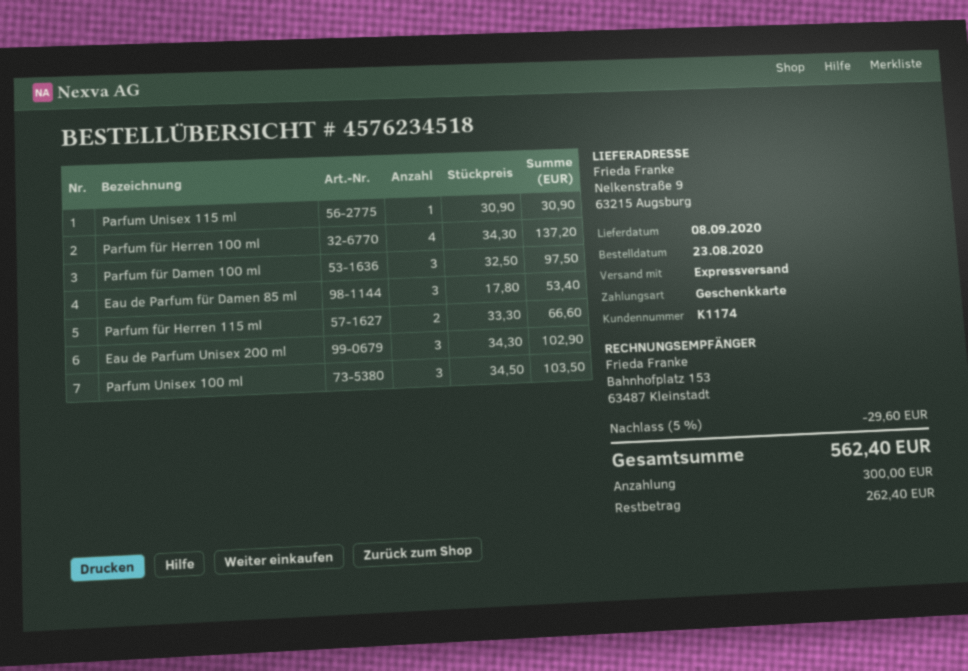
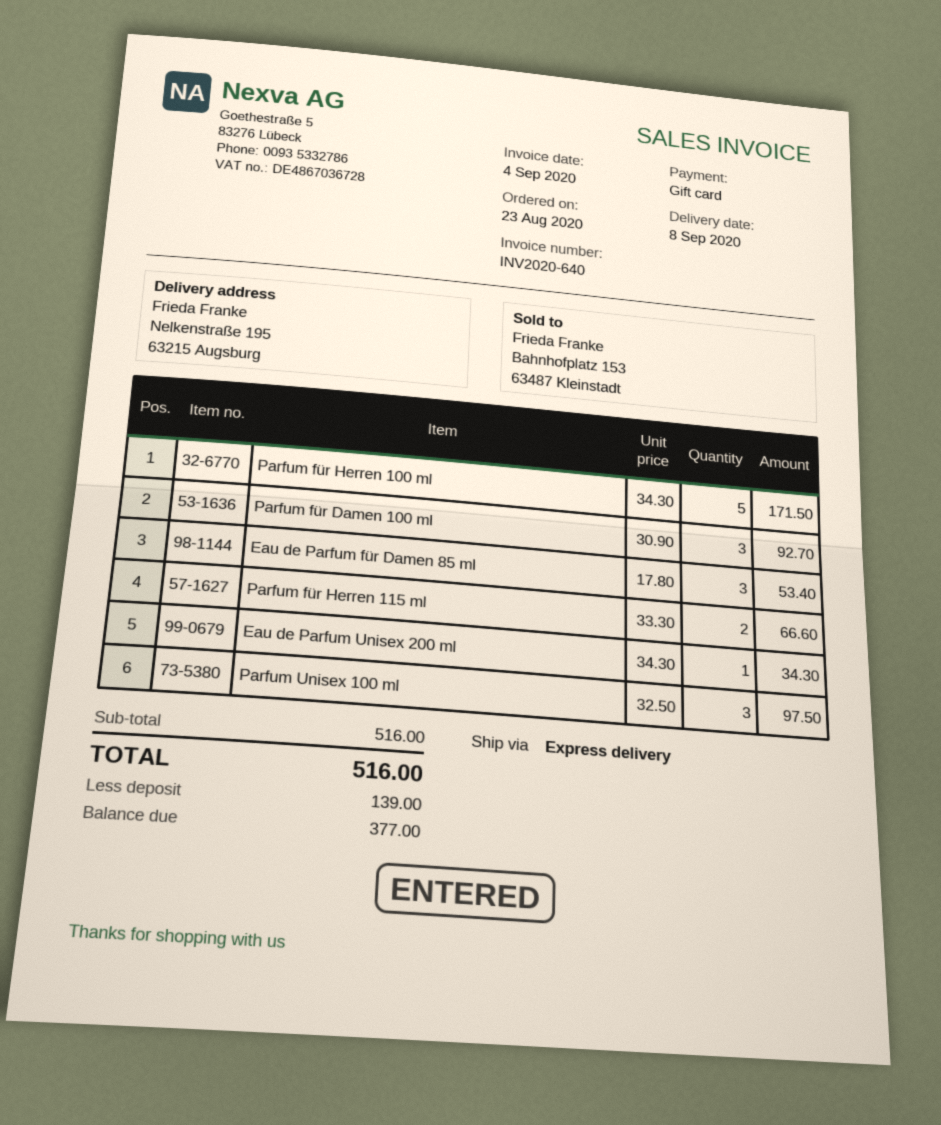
ship to: Nelkenstraße 9, 63215 Augsburg -> Nelkenstraße 195, 63215 Augsburg
Parfum Unisex 115 ml: 1 x 30.90 = 30.90 -> none
Parfum für Herren 100 ml: 4 x 34.30 = 137.20 -> 5 x 34.30 = 171.50
Parfum für Damen 100 ml: 3 x 32.50 = 97.50 -> 3 x 30.90 = 92.70
Eau de Parfum Unisex 200 ml: 3 x 34.30 = 102.90 -> 1 x 34.30 = 34.30
Parfum Unisex 100 ml: 3 x 34.50 = 103.50 -> 3 x 32.50 = 97.50
discount: 5% = 29.60 -> none
total: 562.40 -> 516.00
deposit: 300.00 -> 139.00
balance: 262.40 -> 377.00

